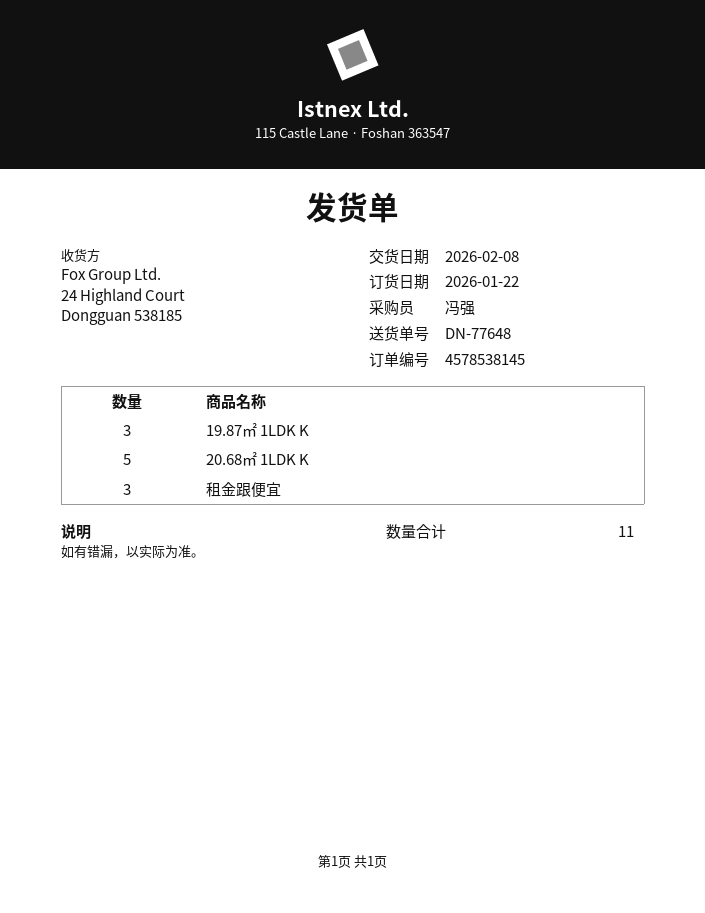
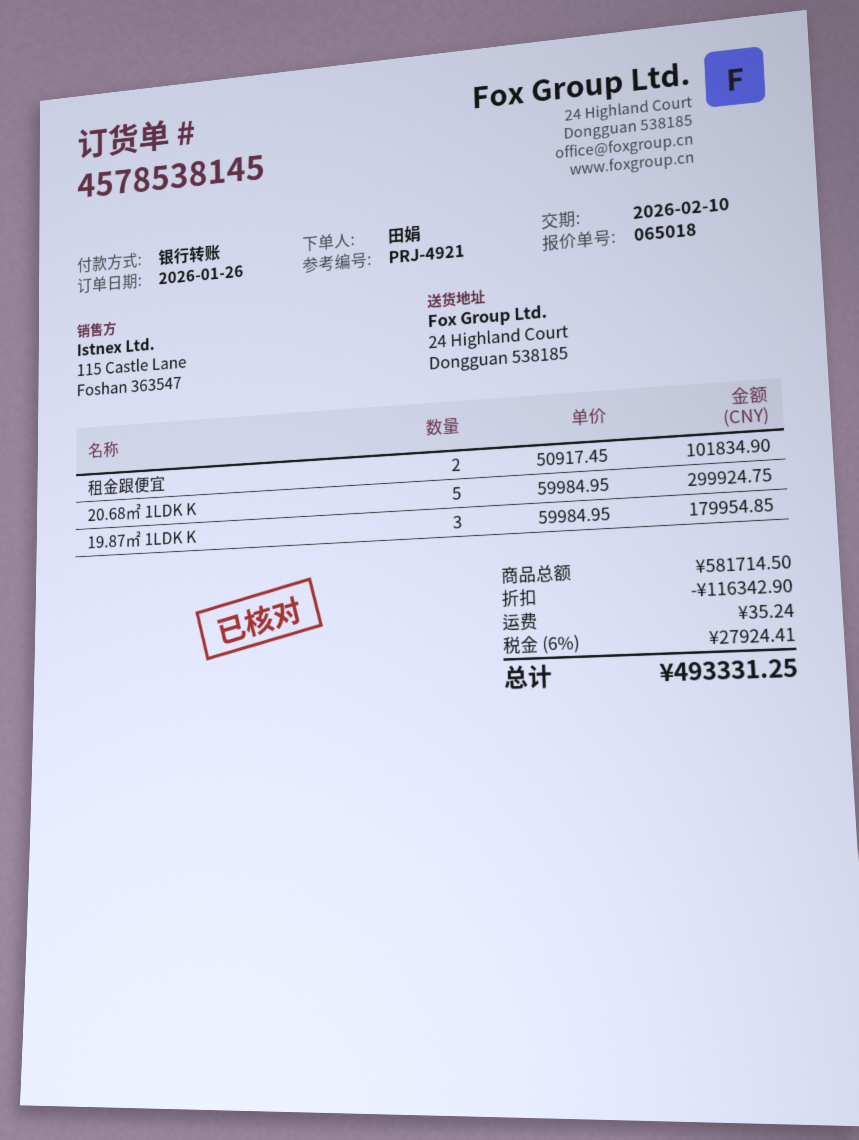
order date: 2026-01-22 -> 2026-01-26
delivery date: 2026-02-08 -> 2026-02-10
ordered by: 冯强 -> 田娟
租金跟便宜: 3 -> 2

